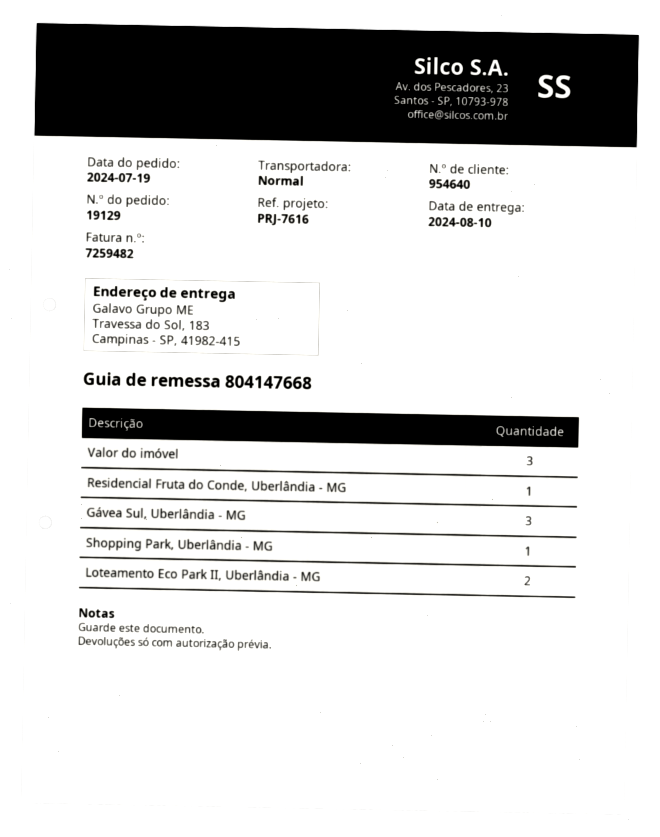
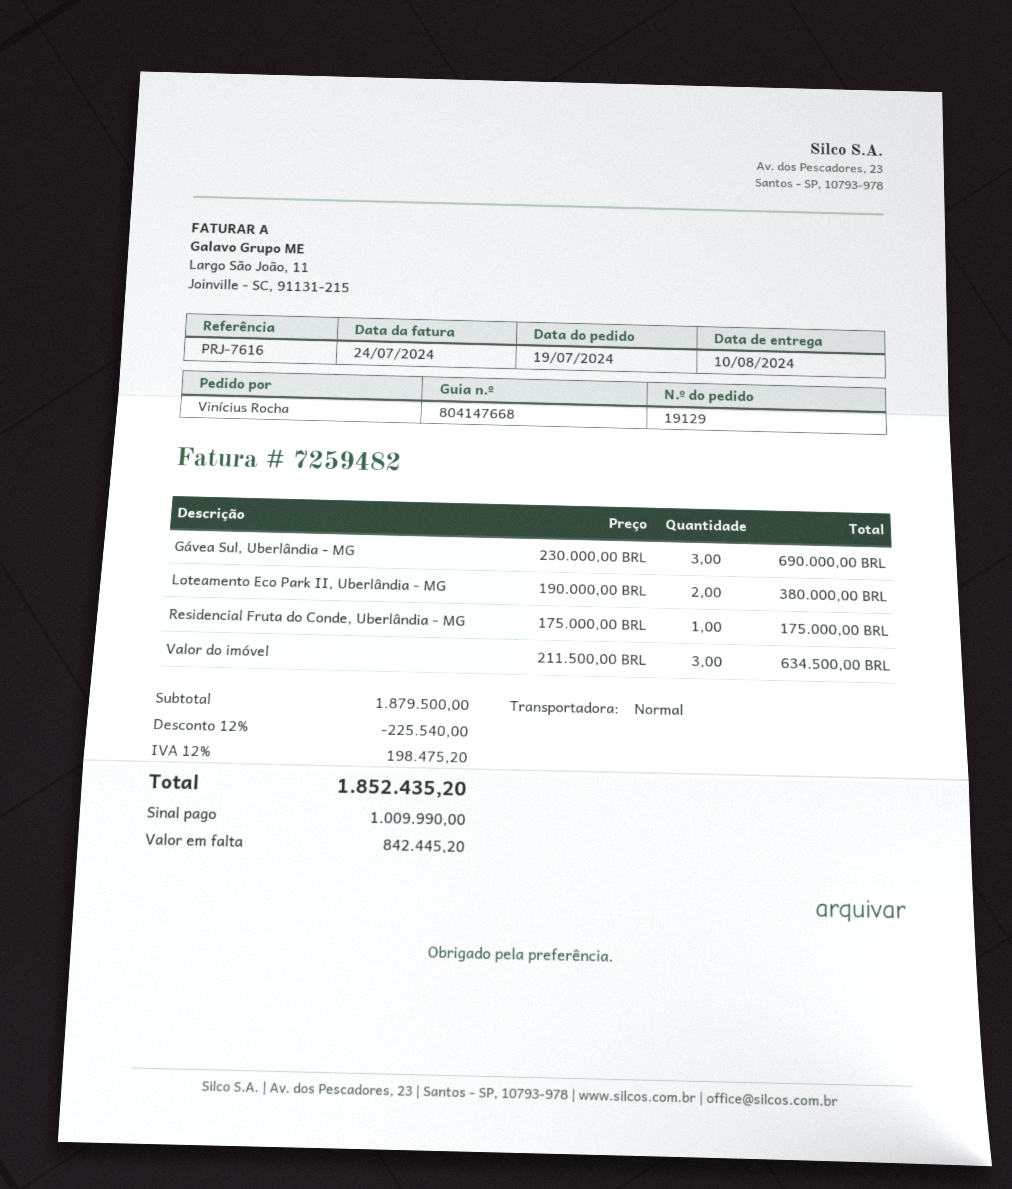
Shopping Park, Uberlândia - MG: 1 -> none

